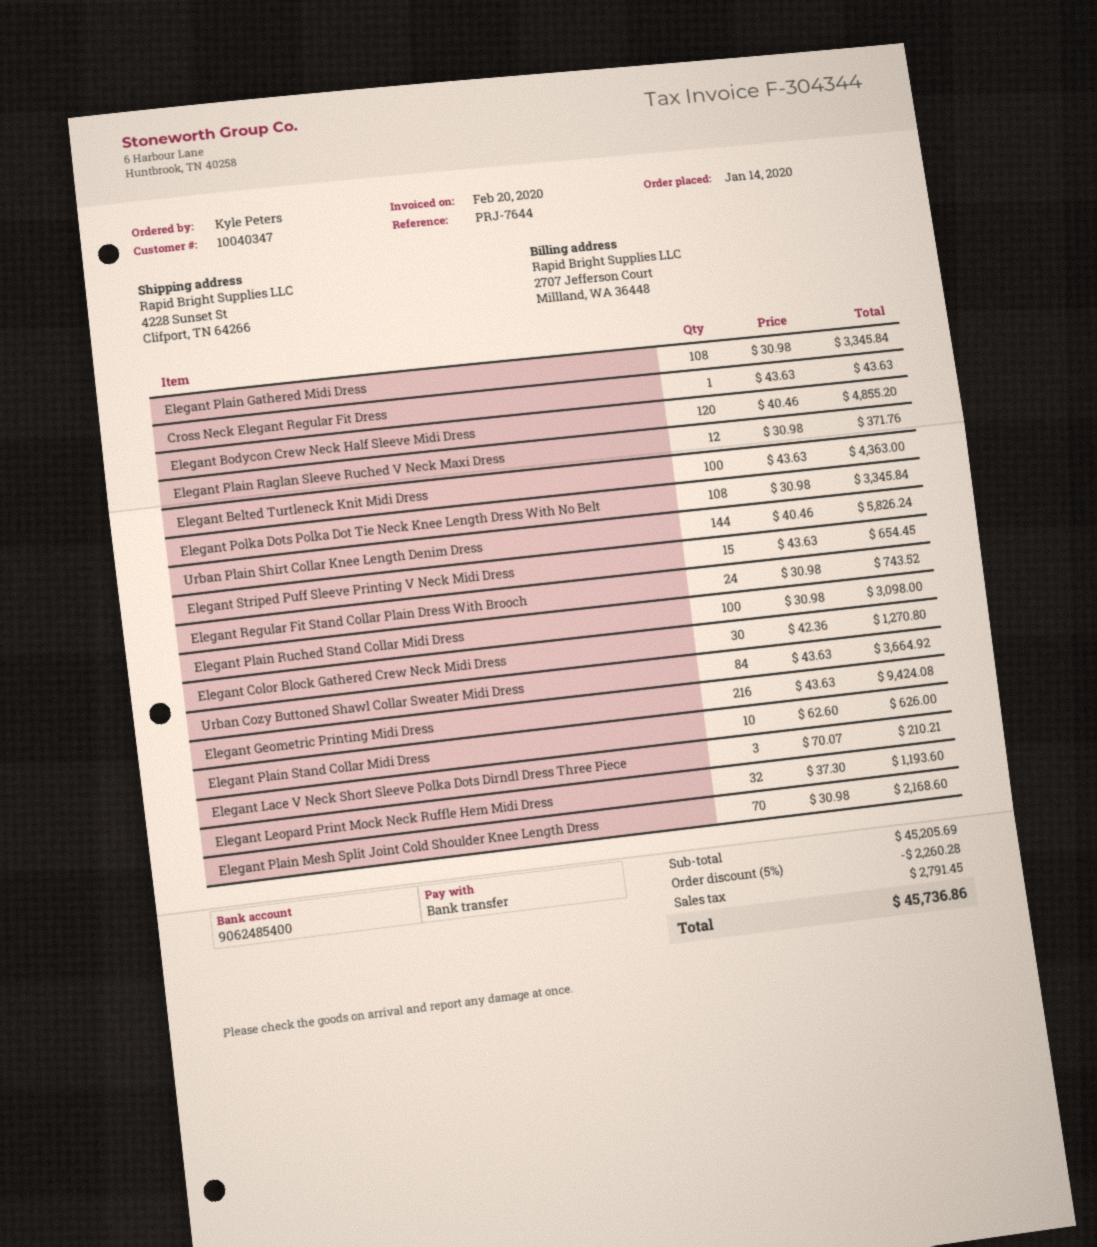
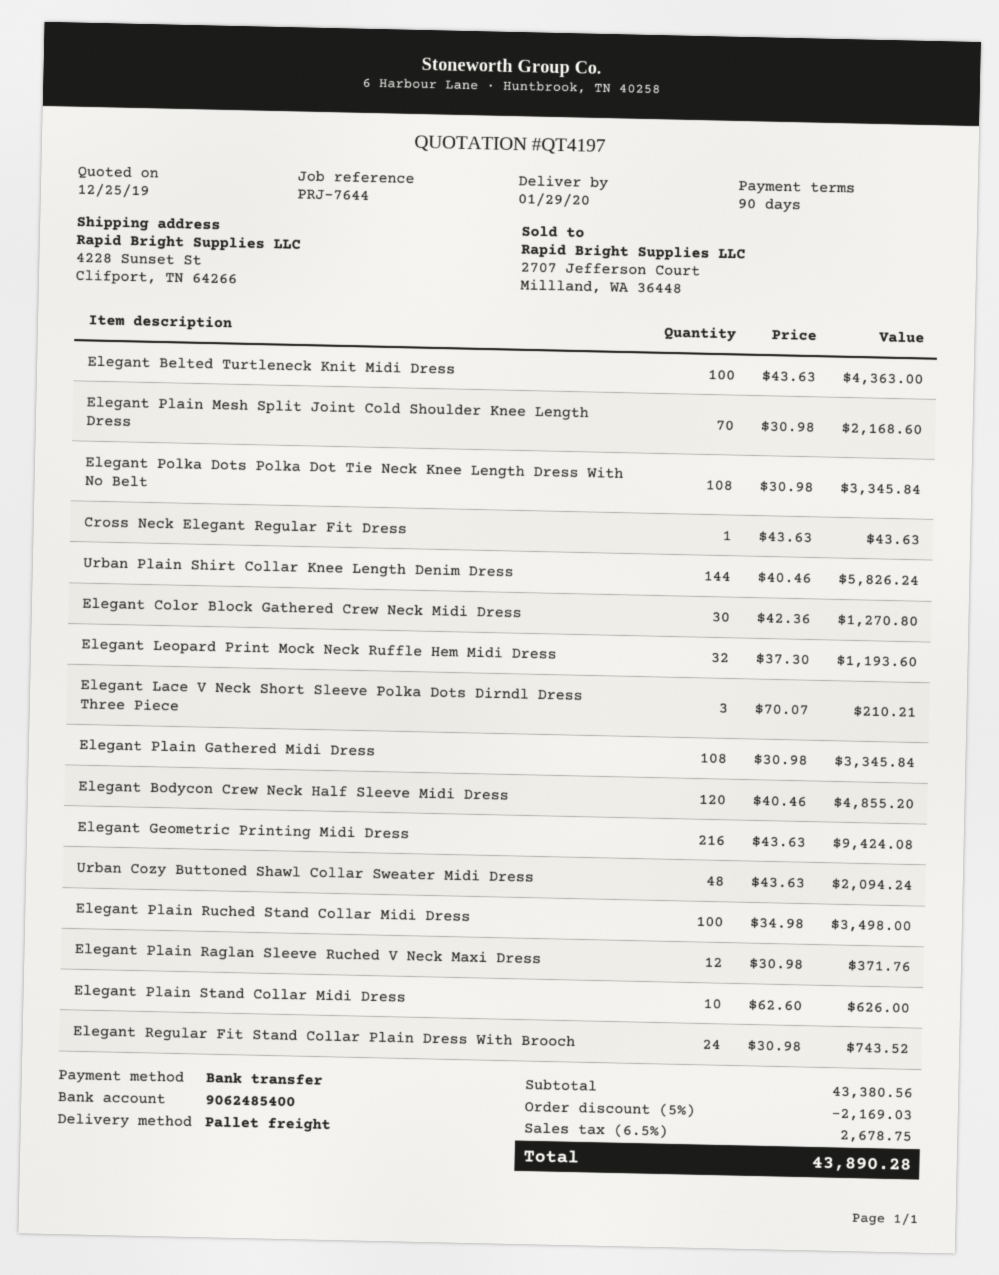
Elegant Striped Puff Sleeve Printing V Neck Midi Dress: 15 x 43.63 = 654.45 -> none
Elegant Plain Ruched Stand Collar Midi Dress: 100 x 30.98 = 3098.00 -> 100 x 34.98 = 3498.00
Urban Cozy Buttoned Shawl Collar Sweater Midi Dress: 84 x 43.63 = 3664.92 -> 48 x 43.63 = 2094.24
subtotal: 45205.69 -> 43380.56
discount: 5% = 2260.28 -> 5% = 2169.03
tax: 2791.45 -> 2678.75
total: 45736.86 -> 43890.28

